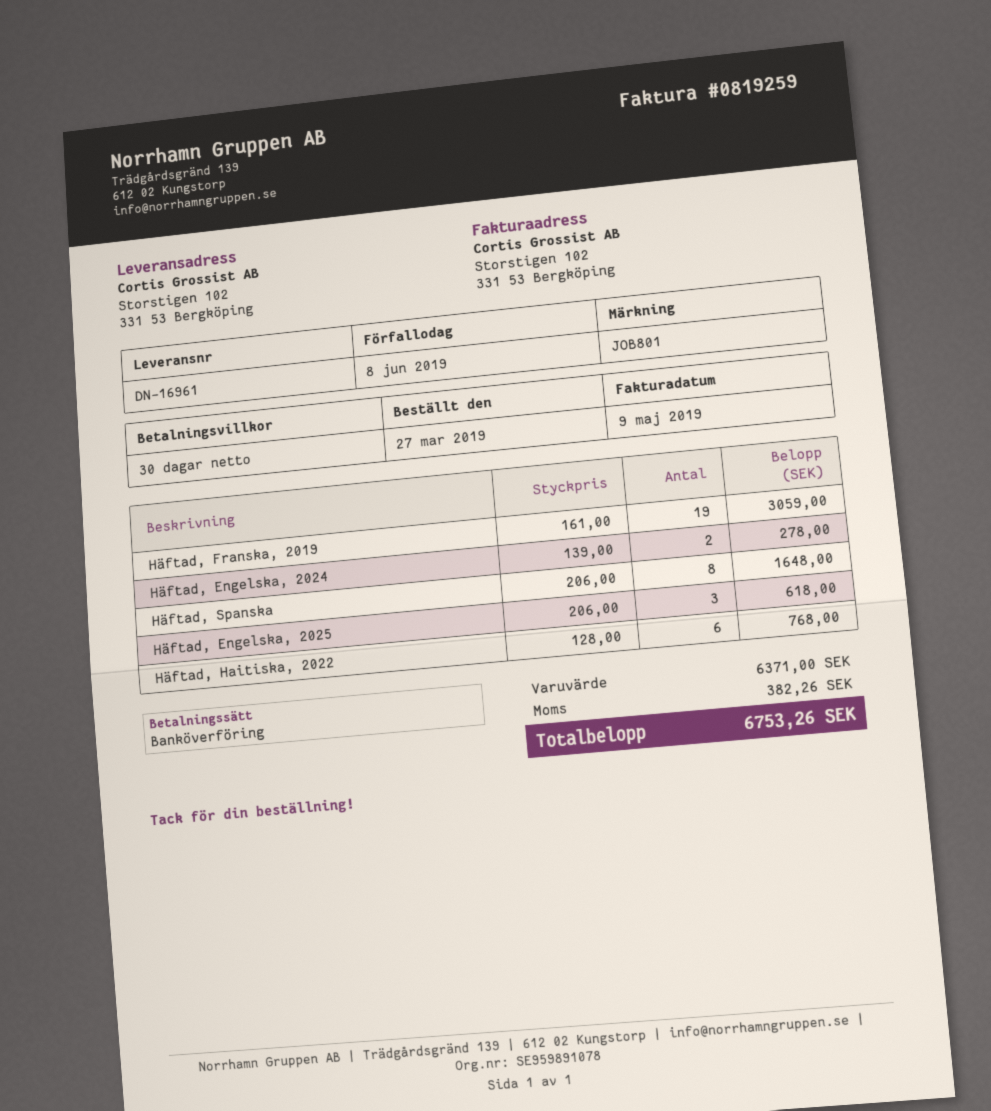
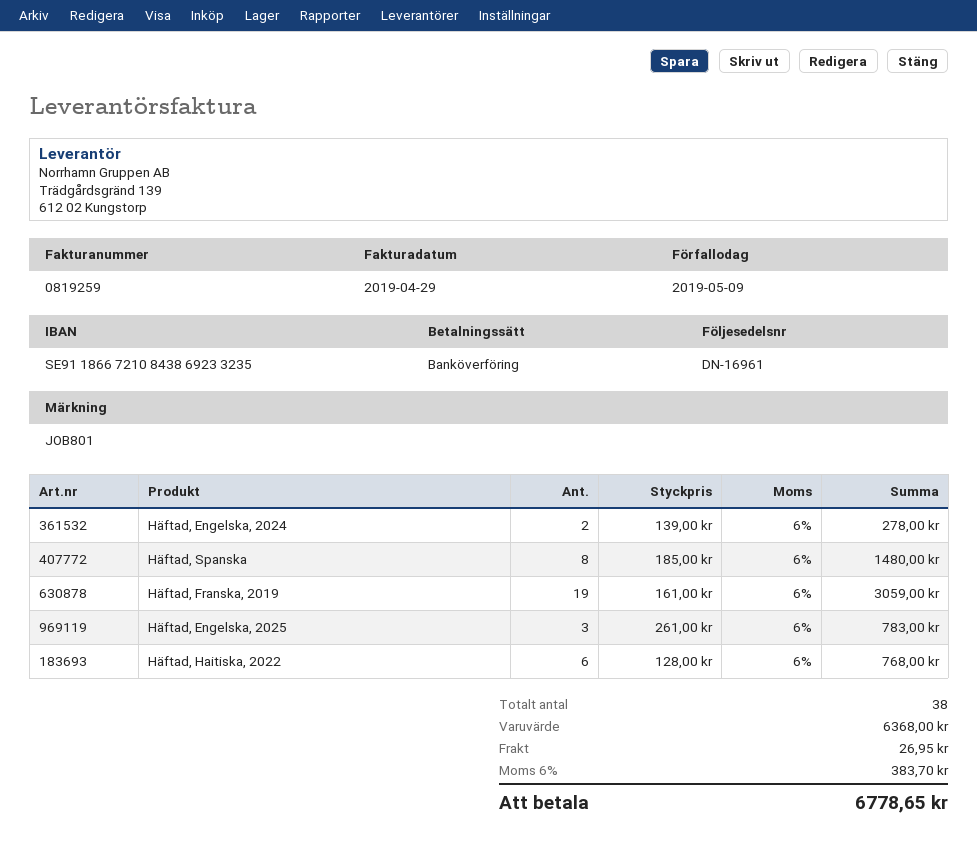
invoice date: 2019-05-09 -> 2019-04-29
due date: 2019-06-08 -> 2019-05-09
Häftad, Spanska: 8 x 206.00 = 1648.00 -> 8 x 185.00 = 1480.00
Häftad, Engelska, 2025: 3 x 206.00 = 618.00 -> 3 x 261.00 = 783.00
subtotal: 6371.00 -> 6368.00
shipping: none -> 26.95
tax: 382.26 -> 383.70
total: 6753.26 -> 6778.65

